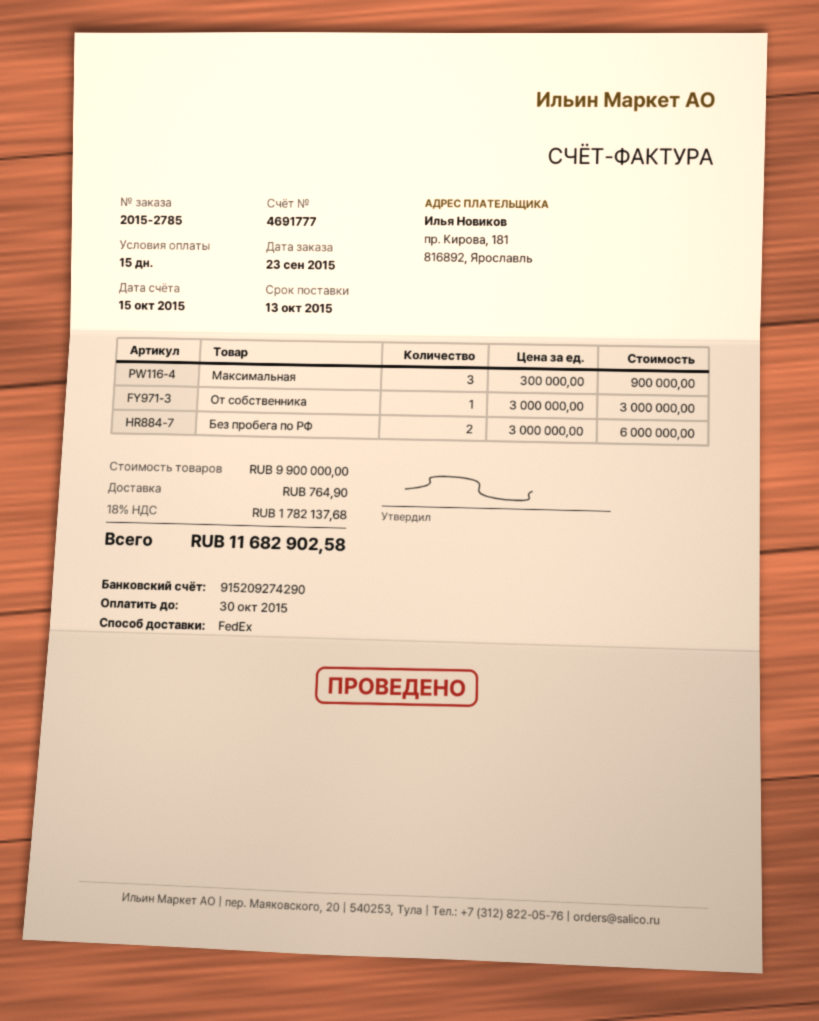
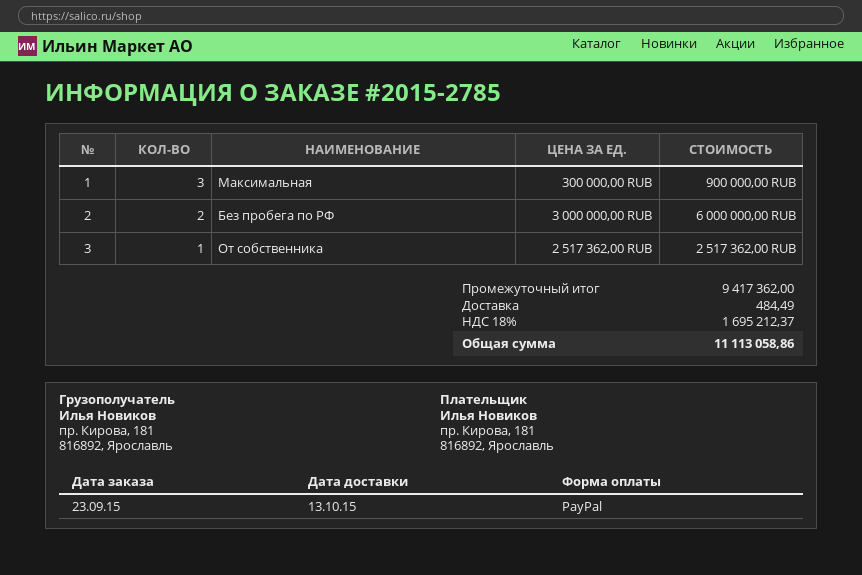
От собственника: 1 x 3000000.00 = 3000000.00 -> 1 x 2517362.00 = 2517362.00
subtotal: 9900000.00 -> 9417362.00
shipping: 764.90 -> 484.49
tax: 18% = 1782137.68 -> 18% = 1695212.37
total: 11682902.58 -> 11113058.86

